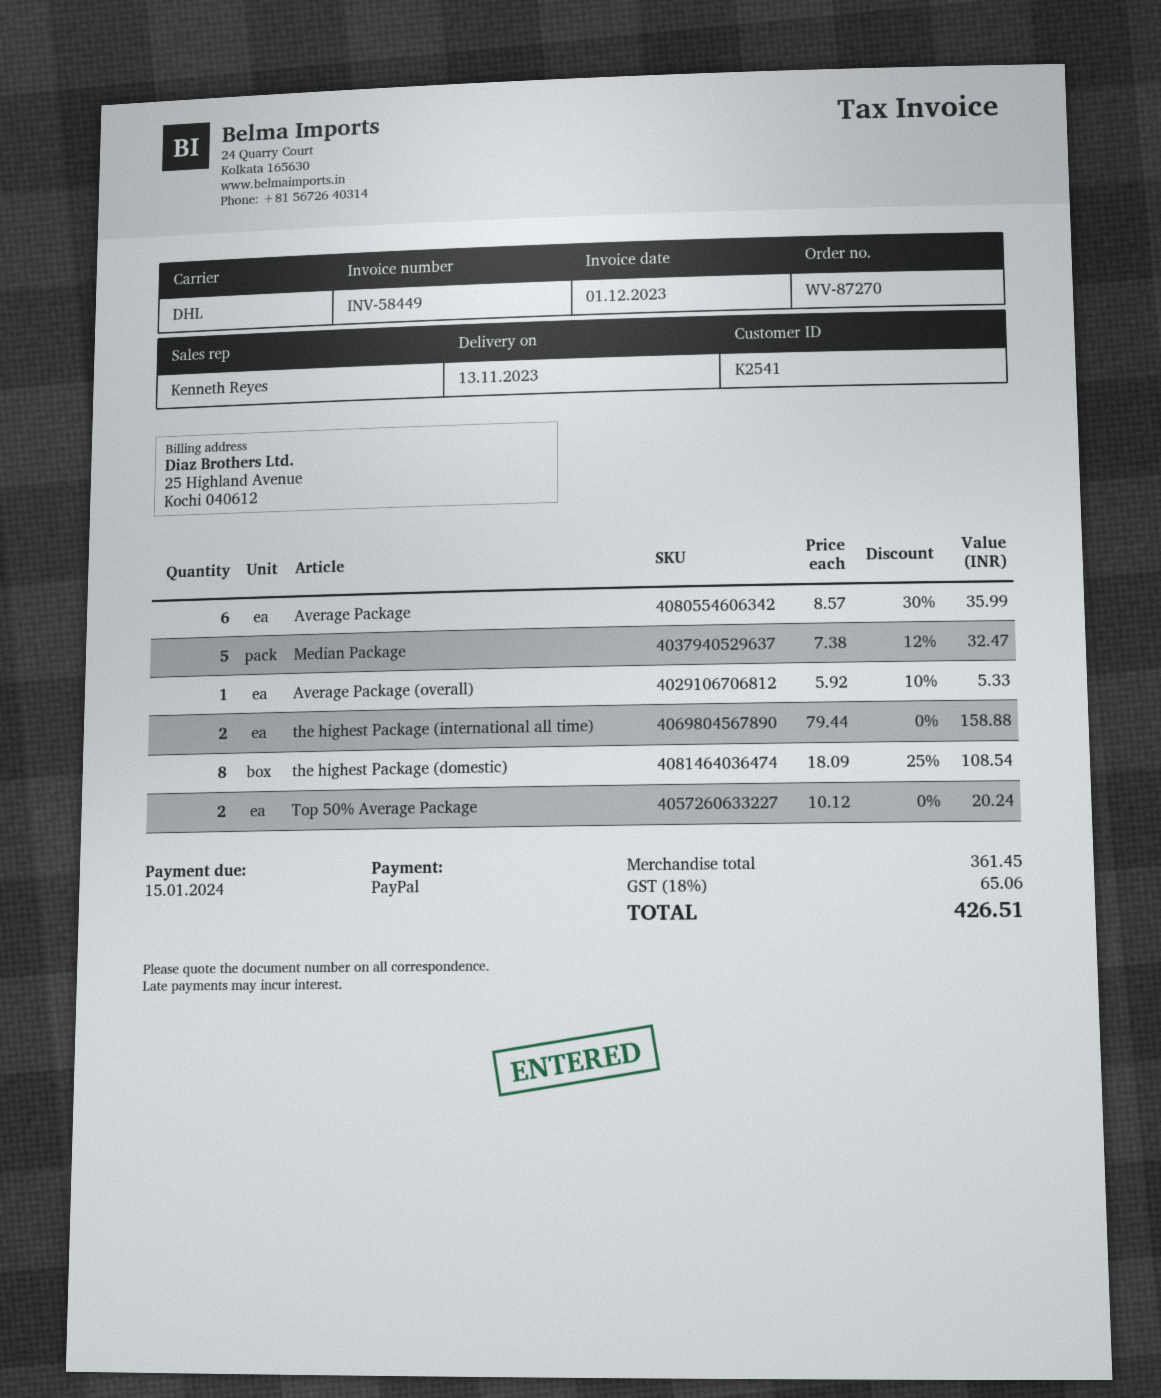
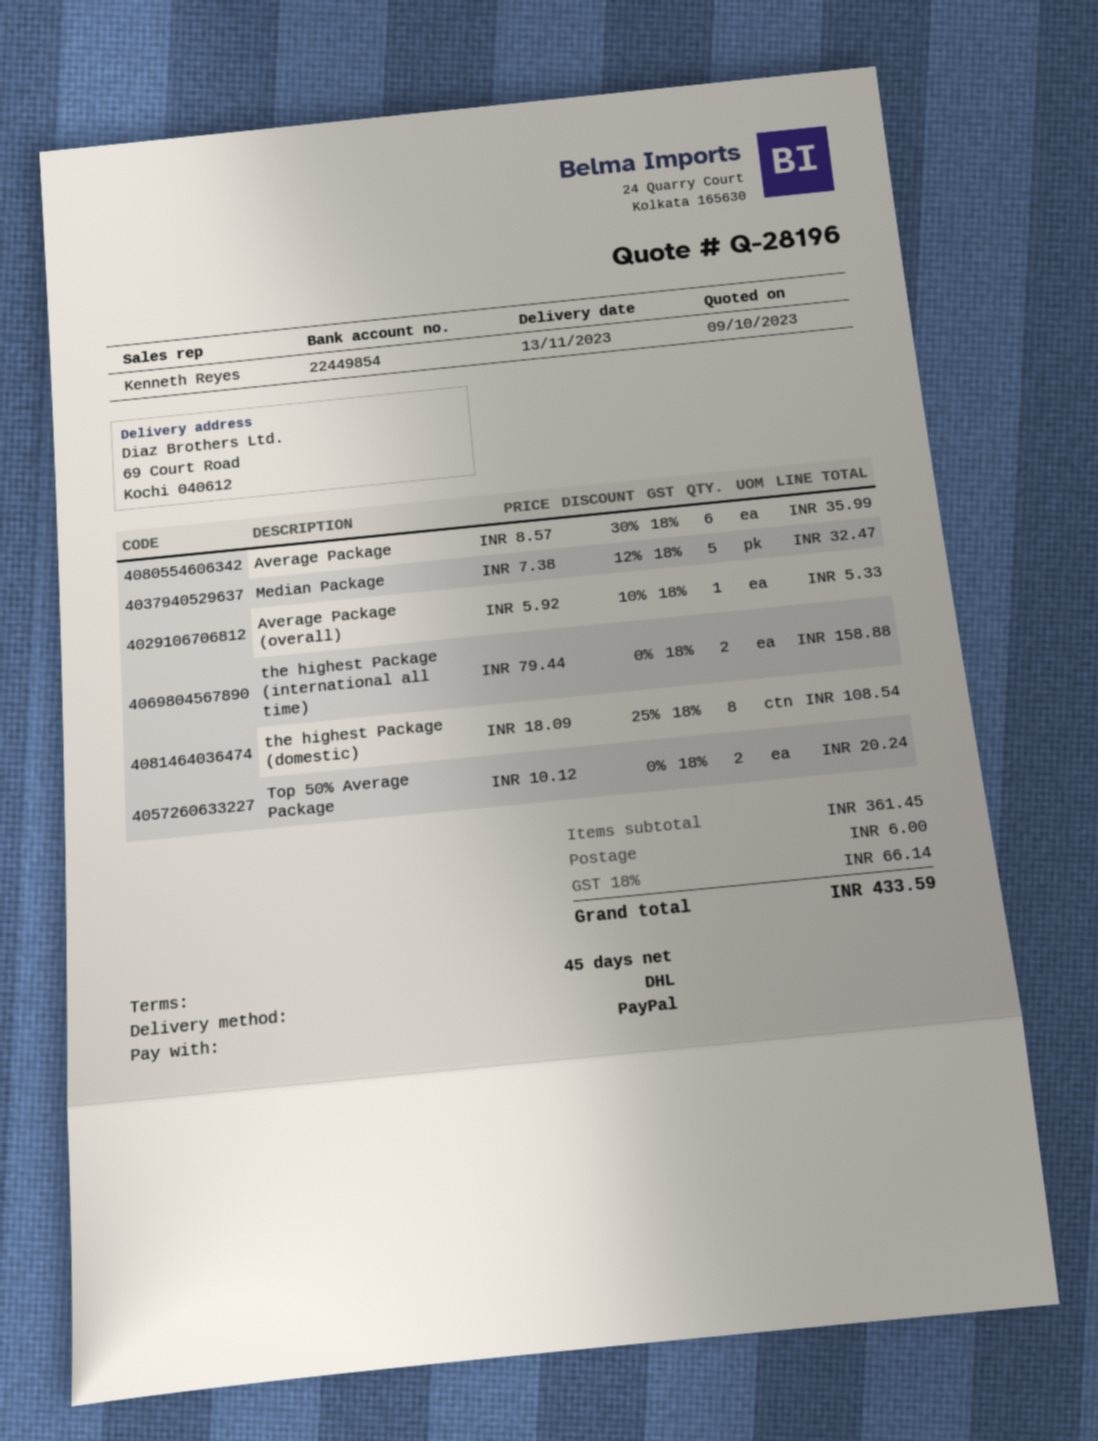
shipping: none -> 6.00
tax: 18% = 65.06 -> 18% = 66.14
total: 426.51 -> 433.59

